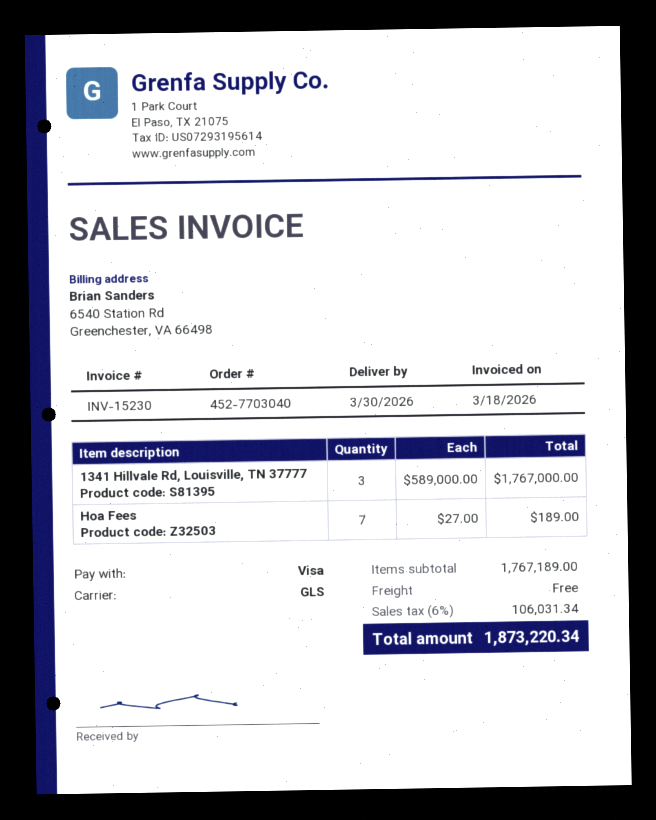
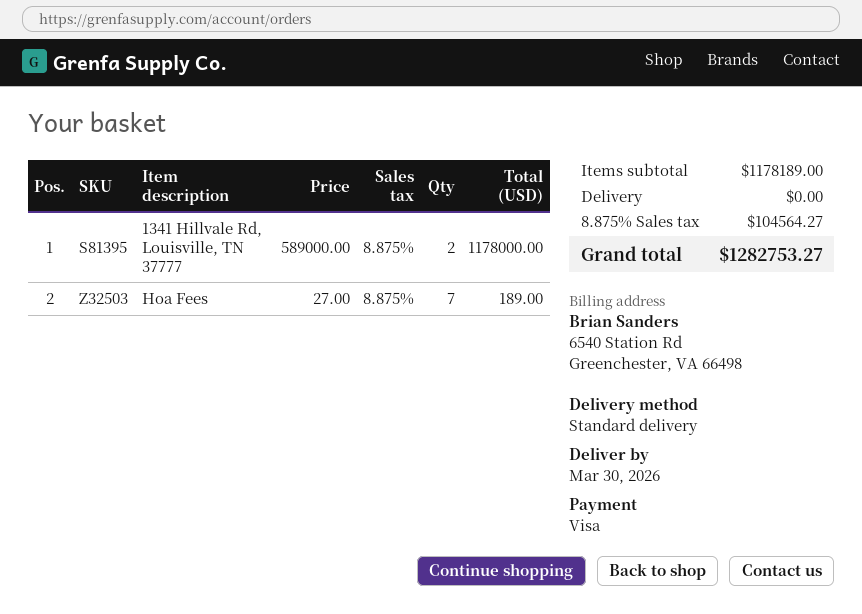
shipping method: GLS -> standard
1341 Hillvale Rd, Louisville, TN 37777: 3 x 589000.00 = 1767000.00 -> 2 x 589000.00 = 1178000.00
subtotal: 1767189.00 -> 1178189.00
tax: 6% = 106031.34 -> 8.875% = 104564.27
total: 1873220.34 -> 1282753.27

